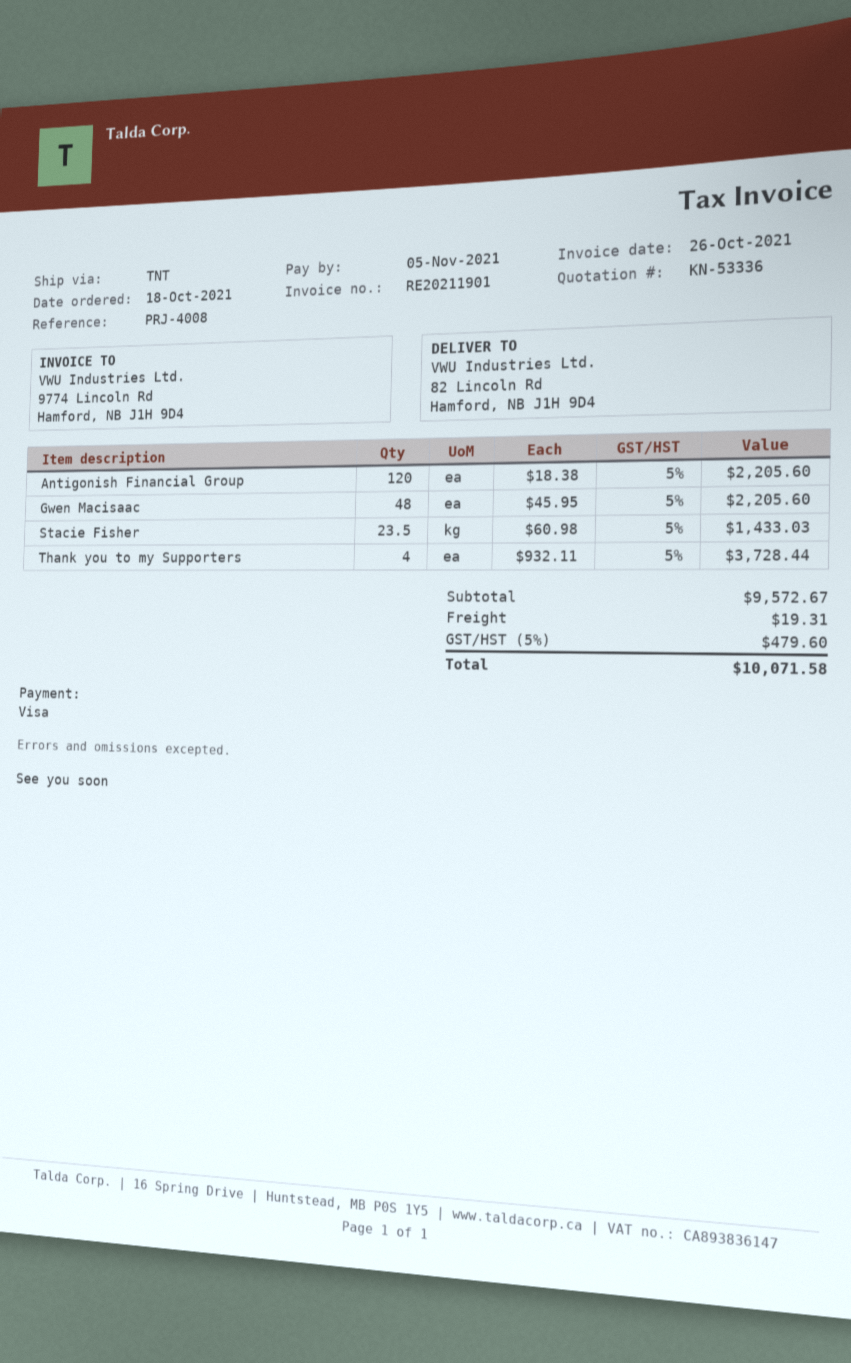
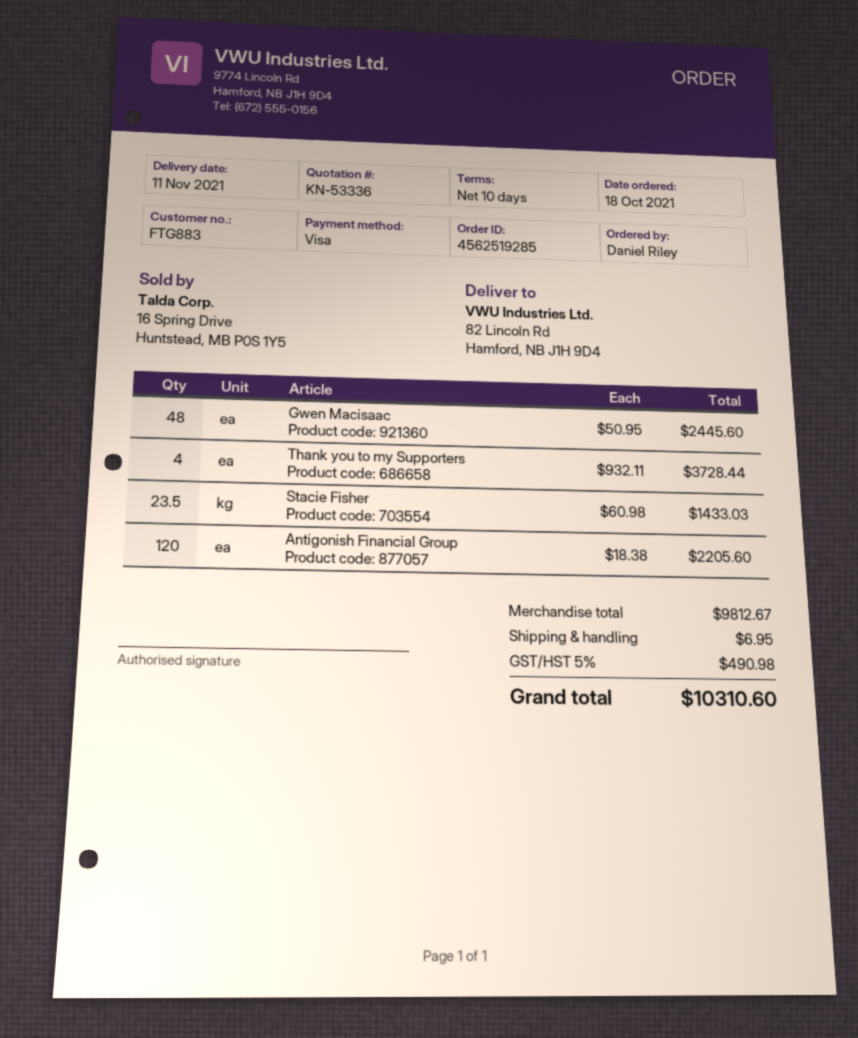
Gwen Macisaac: 48 x 45.95 = 2205.60 -> 48 x 50.95 = 2445.60
subtotal: 9572.67 -> 9812.67
shipping: 19.31 -> 6.95
tax: 5% = 479.60 -> 5% = 490.98
total: 10071.58 -> 10310.60

